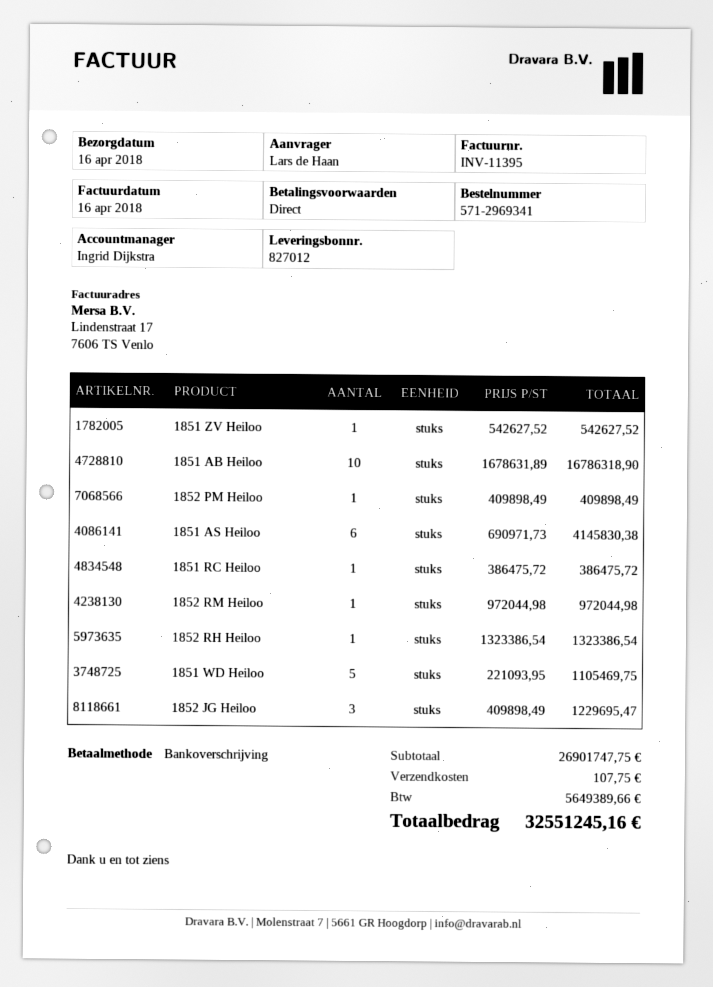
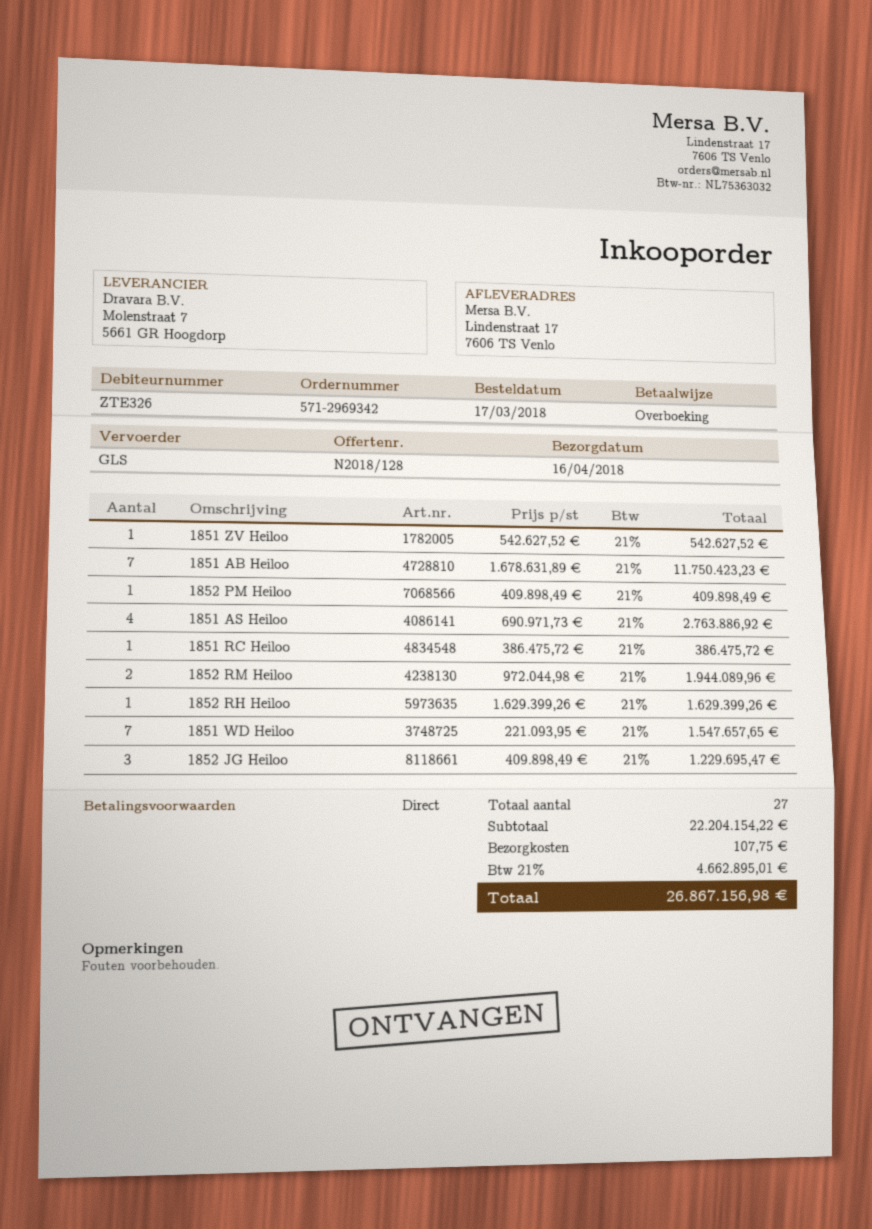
order number: 571-2969341 -> 571-2969342
1851 AB Heiloo: 10 x 1678631.89 = 16786318.90 -> 7 x 1678631.89 = 11750423.23
1851 AS Heiloo: 6 x 690971.73 = 4145830.38 -> 4 x 690971.73 = 2763886.92
1852 RM Heiloo: 1 x 972044.98 = 972044.98 -> 2 x 972044.98 = 1944089.96
1852 RH Heiloo: 1 x 1323386.54 = 1323386.54 -> 1 x 1629399.26 = 1629399.26
1851 WD Heiloo: 5 x 221093.95 = 1105469.75 -> 7 x 221093.95 = 1547657.65
subtotal: 26901747.75 -> 22204154.22
tax: 5649389.66 -> 4662895.01
total: 32551245.16 -> 26867156.98

